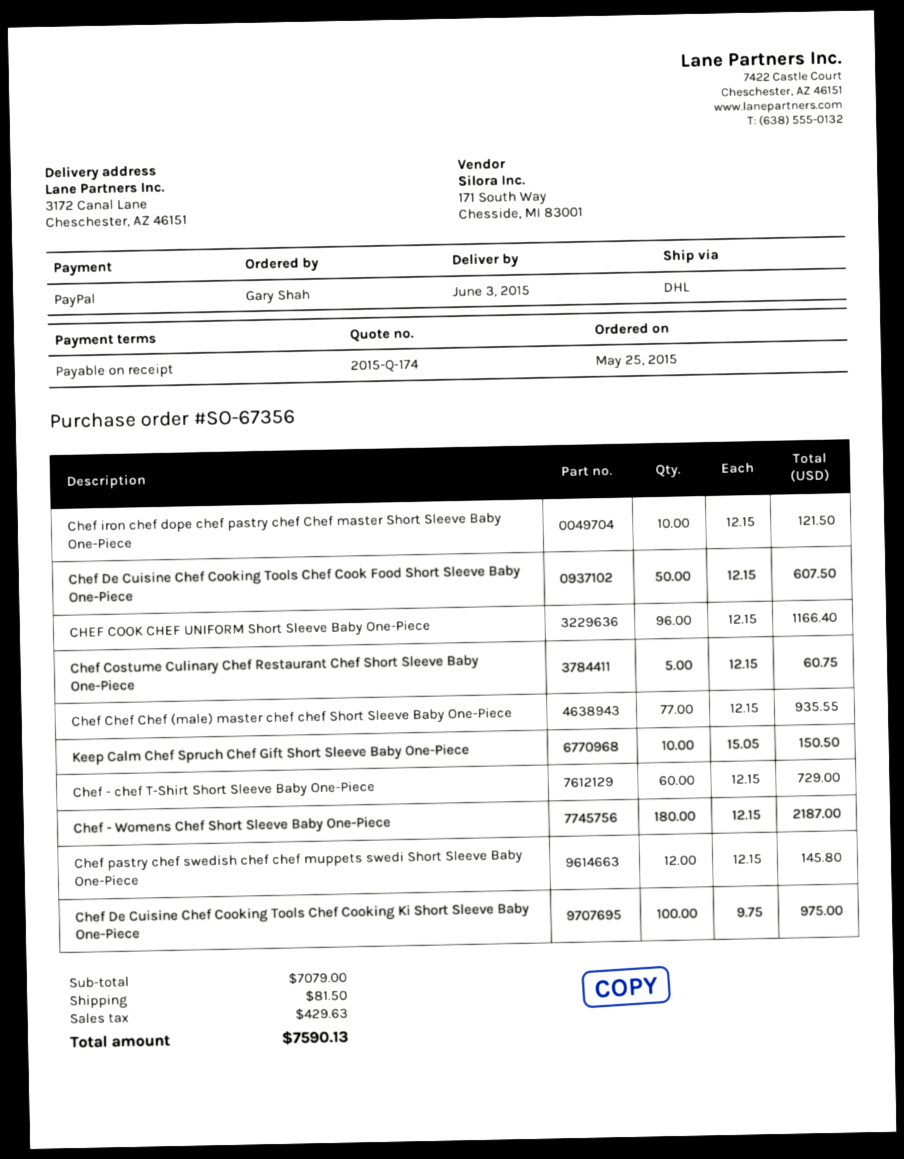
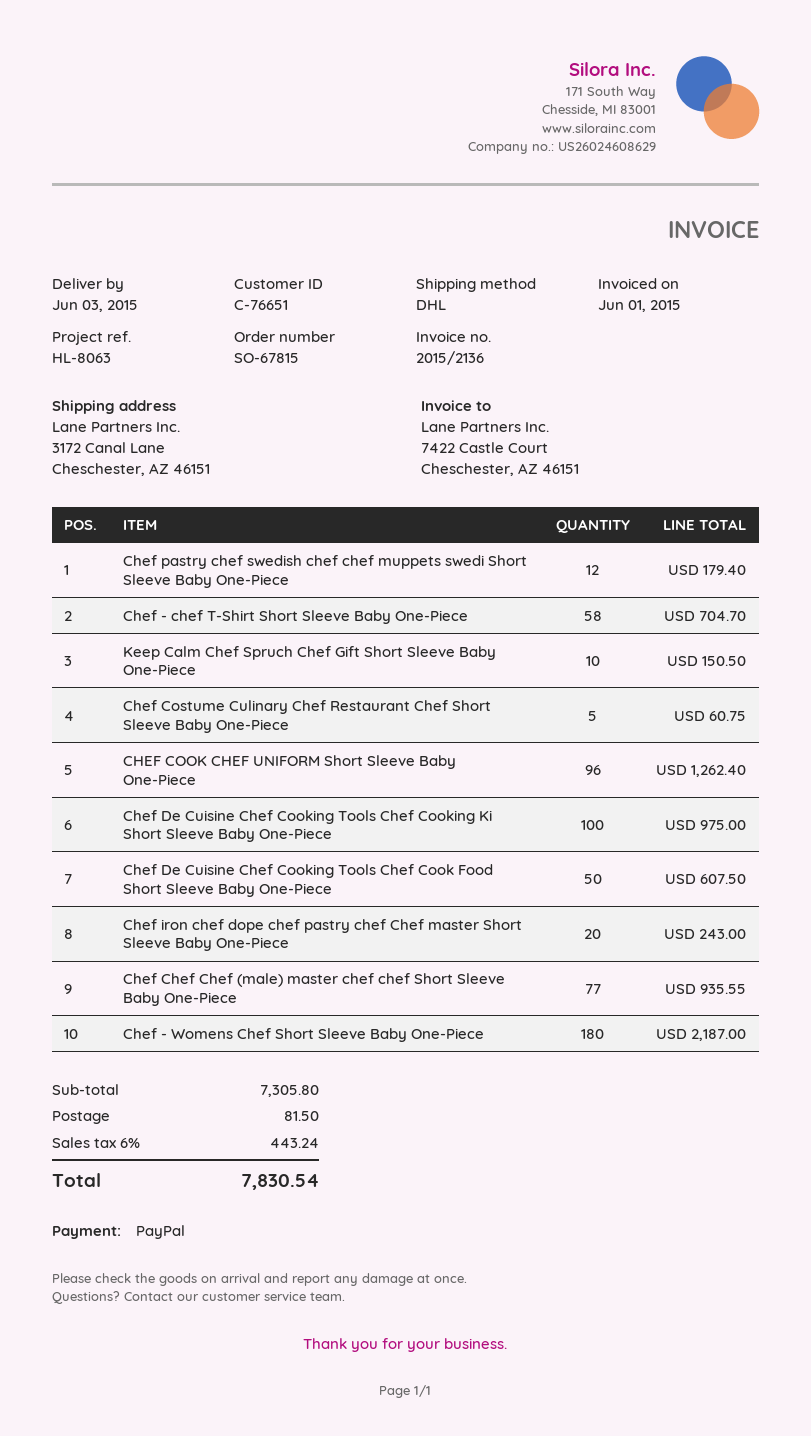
order number: SO-67356 -> SO-67815
Chef iron chef dope chef pastry chef Chef master Short Sleeve Baby One-Piece: 10 for 121.50 -> 20 for 243.00
CHEF COOK CHEF UNIFORM Short Sleeve Baby One-Piece: 96 for 1166.40 -> 96 for 1262.40
Chef - chef T-Shirt Short Sleeve Baby One-Piece: 60 for 729.00 -> 58 for 704.70
Chef pastry chef swedish chef chef muppets swedi Short Sleeve Baby One-Piece: 12 for 145.80 -> 12 for 179.40
subtotal: 7079.00 -> 7305.80
tax: 429.63 -> 443.24
total: 7590.13 -> 7830.54

